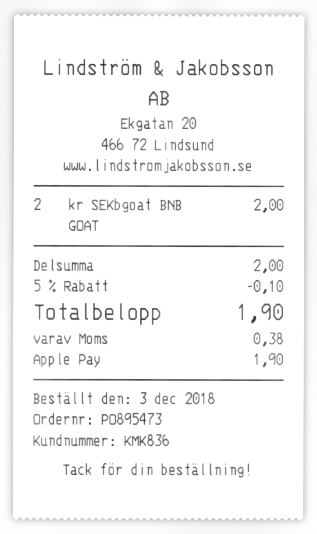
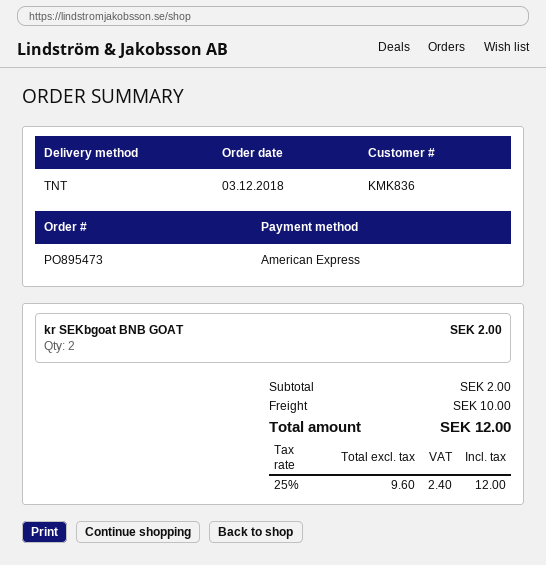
payment method: Apple Pay -> American Express
discount: 5% = 0.10 -> none
shipping: none -> 10.00
tax: 0.38 -> 2.40
total: 1.90 -> 12.00

